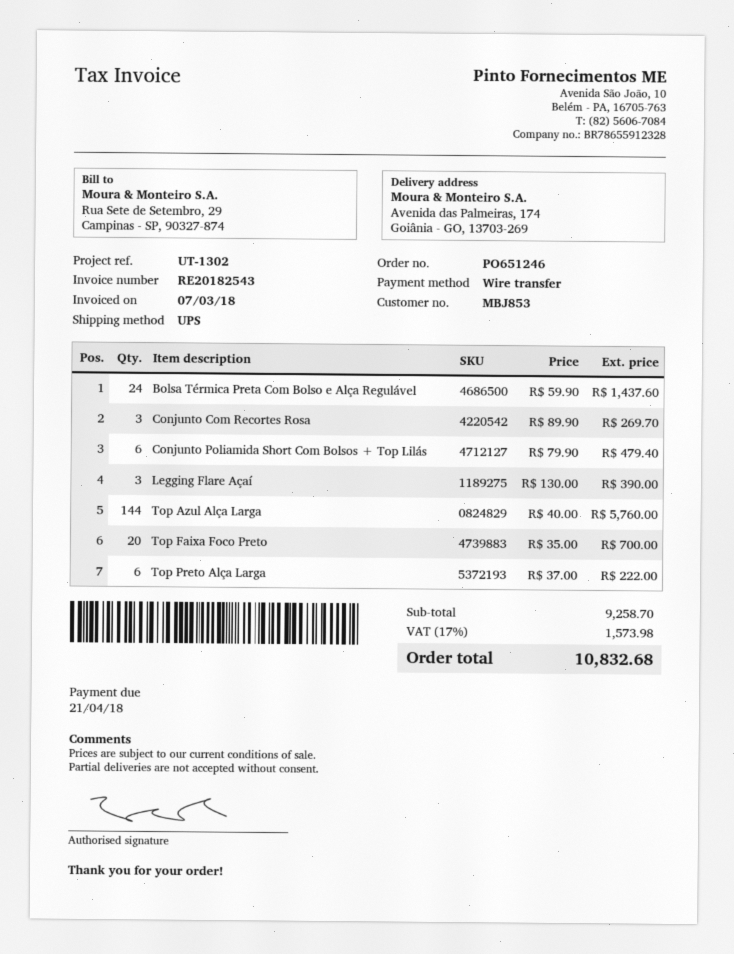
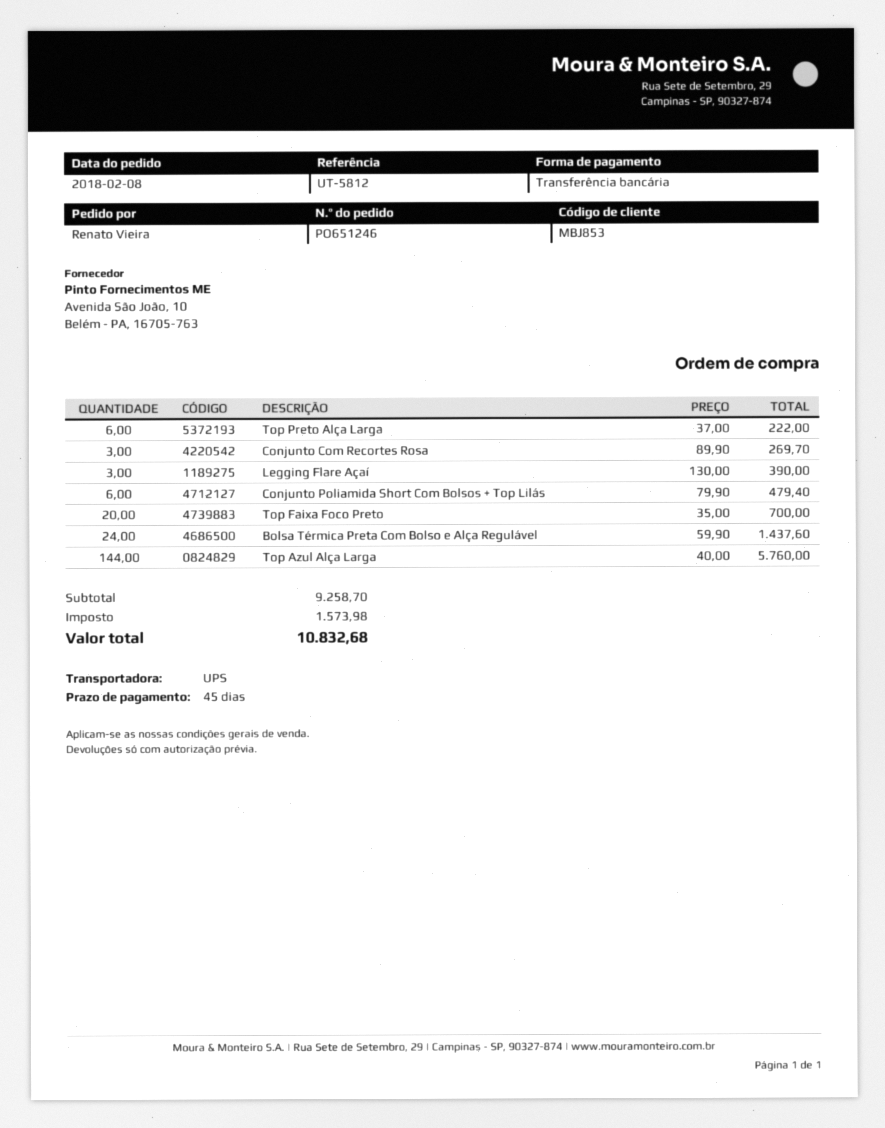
reference: UT-1302 -> UT-5812

